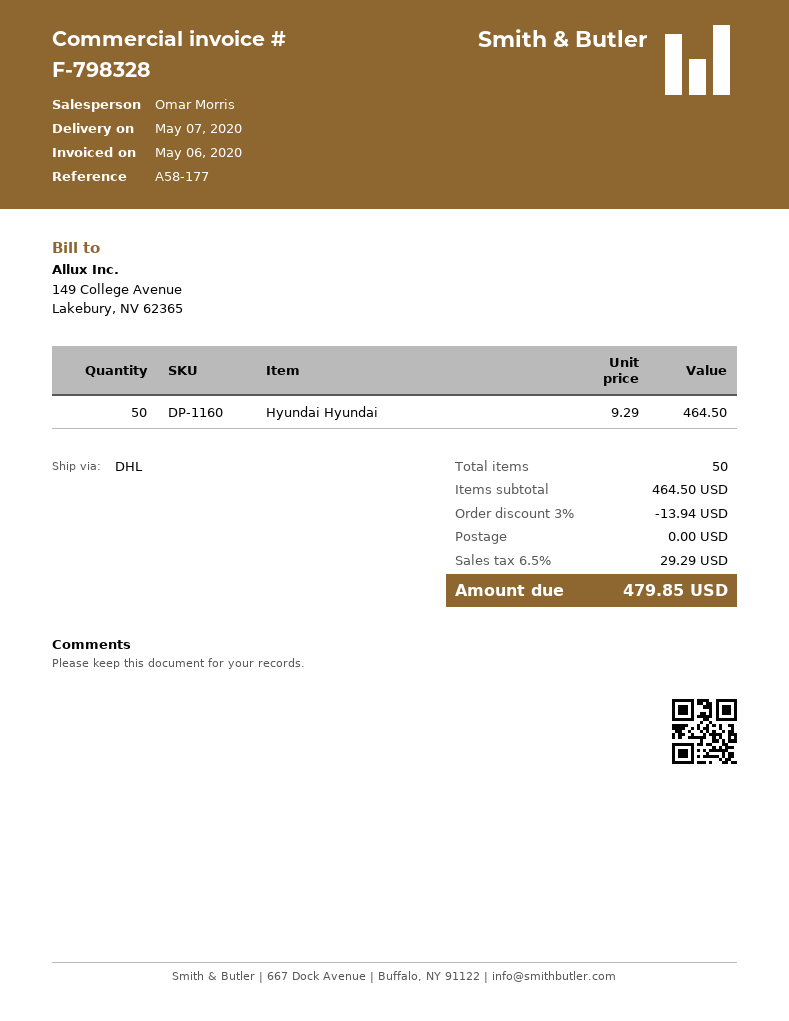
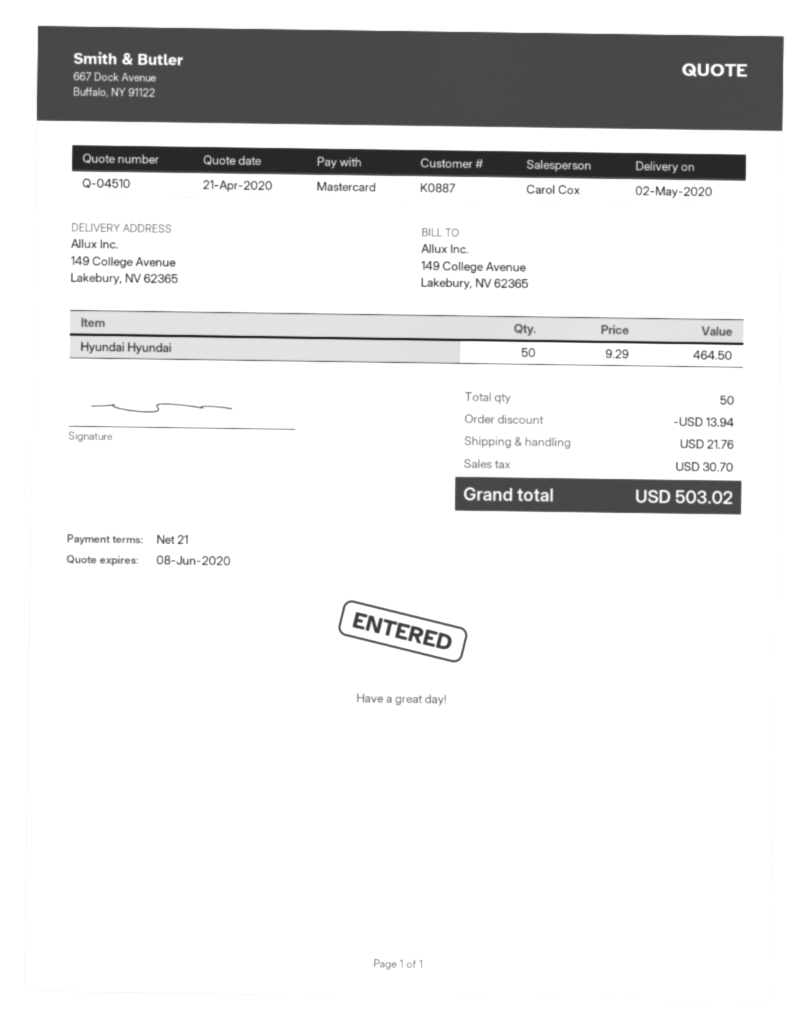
delivery date: 2020-05-07 -> 2020-05-02
sales rep: Omar Morris -> Carol Cox
shipping: 0.00 -> 21.76
tax: 29.29 -> 30.70
total: 479.85 -> 503.02

